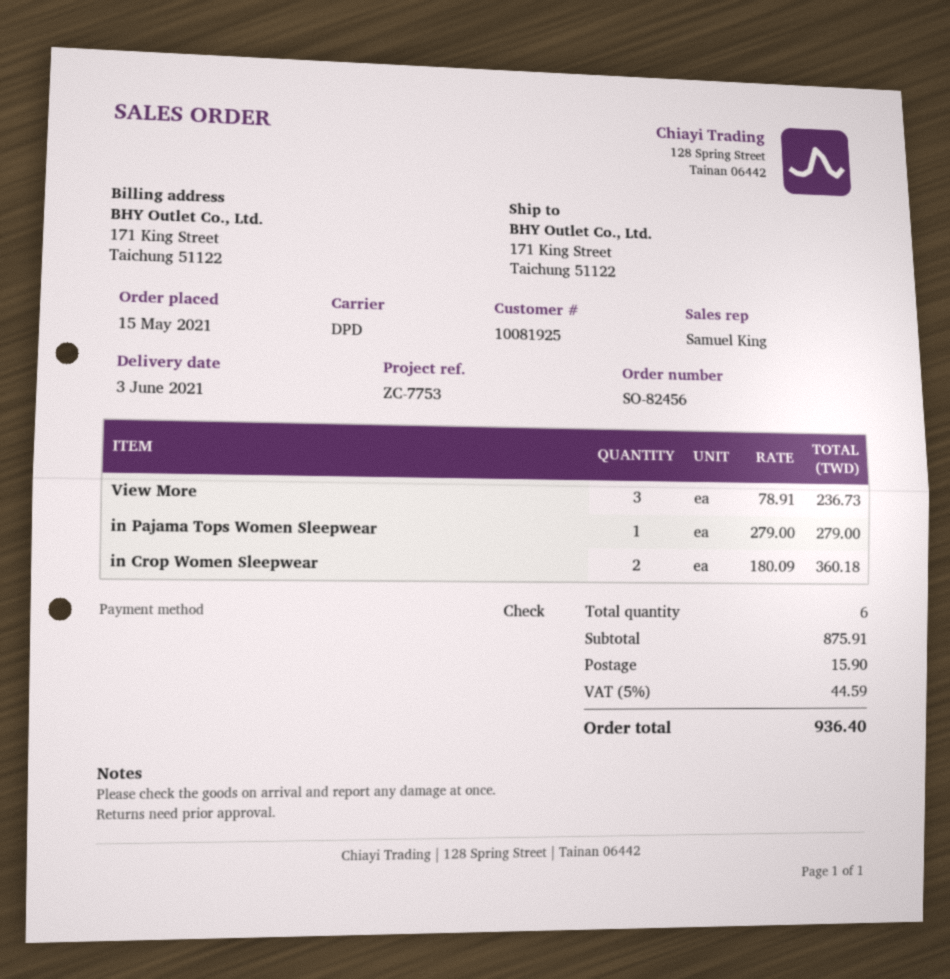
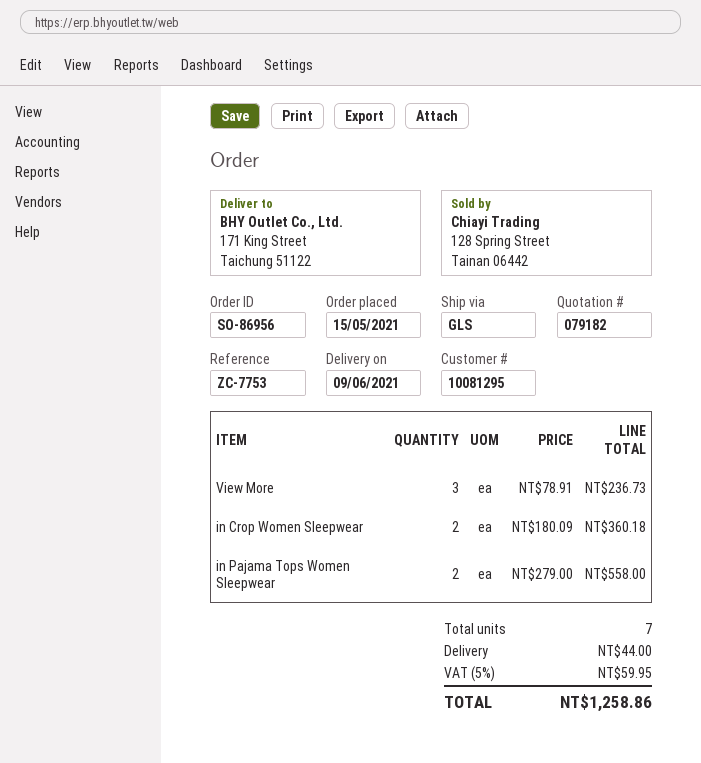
order number: SO-82456 -> SO-86956
delivery date: 2021-06-03 -> 2021-06-09
customer number: 10081925 -> 10081295
shipping method: DPD -> GLS
in Pajama Tops Women Sleepwear: 1 x 279.00 = 279.00 -> 2 x 279.00 = 558.00
total quantity: 6 -> 7
shipping: 15.90 -> 44.00
tax: 5% = 44.59 -> 5% = 59.95
total: 936.40 -> 1258.86

